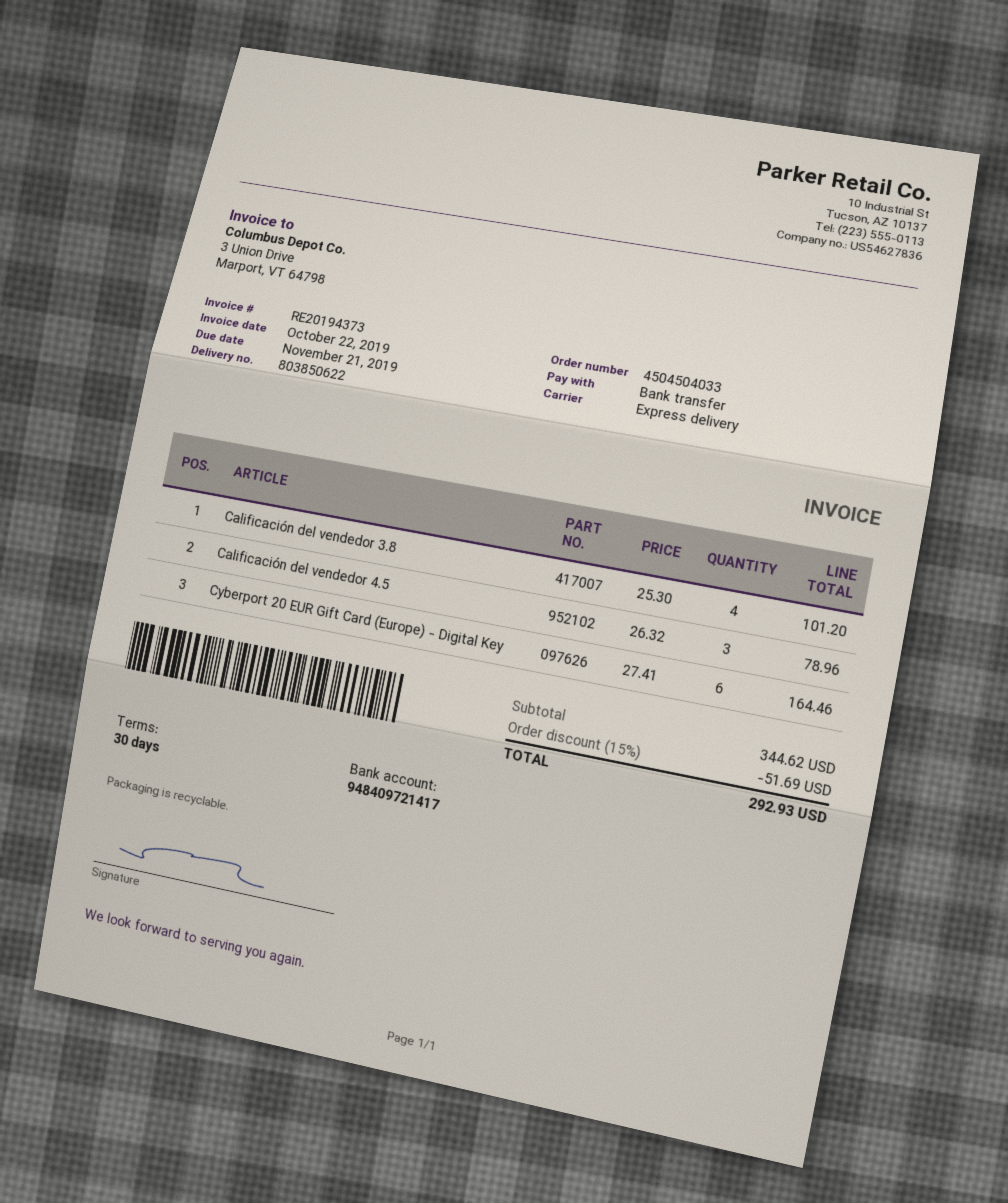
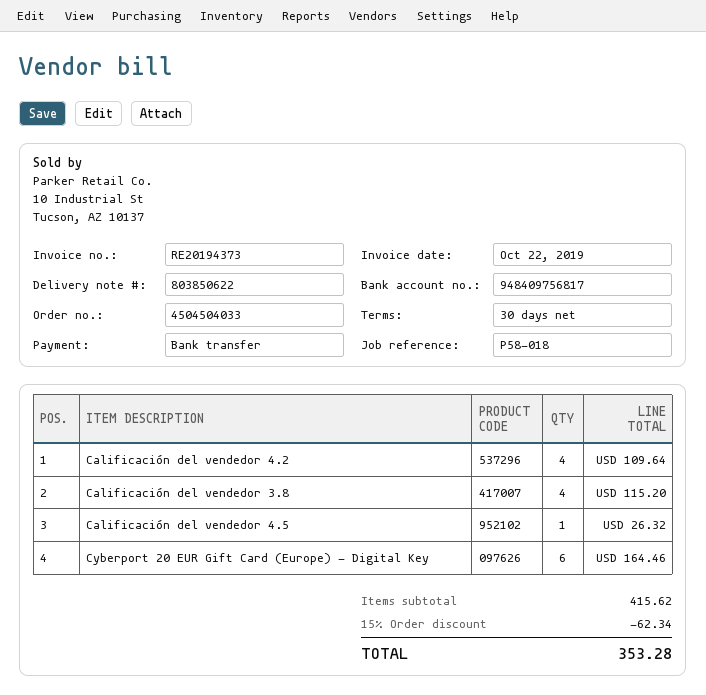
bank account: 948409721417 -> 948409756817
Calificación del vendedor 3.8: 4 for 101.20 -> 4 for 115.20
Calificación del vendedor 4.5: 3 for 78.96 -> 1 for 26.32
Calificación del vendedor 4.2: none -> 4 for 109.64
subtotal: 344.62 -> 415.62
discount: 15% = 51.69 -> 15% = 62.34
total: 292.93 -> 353.28

